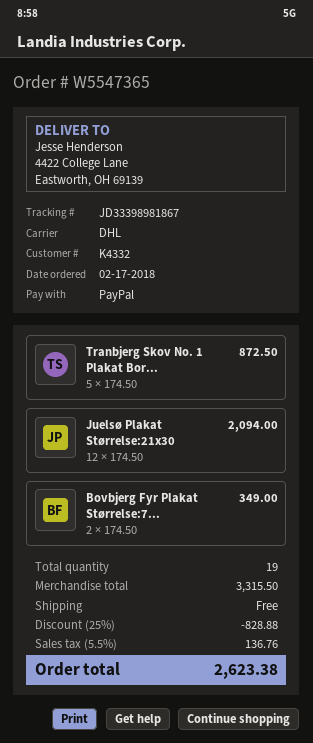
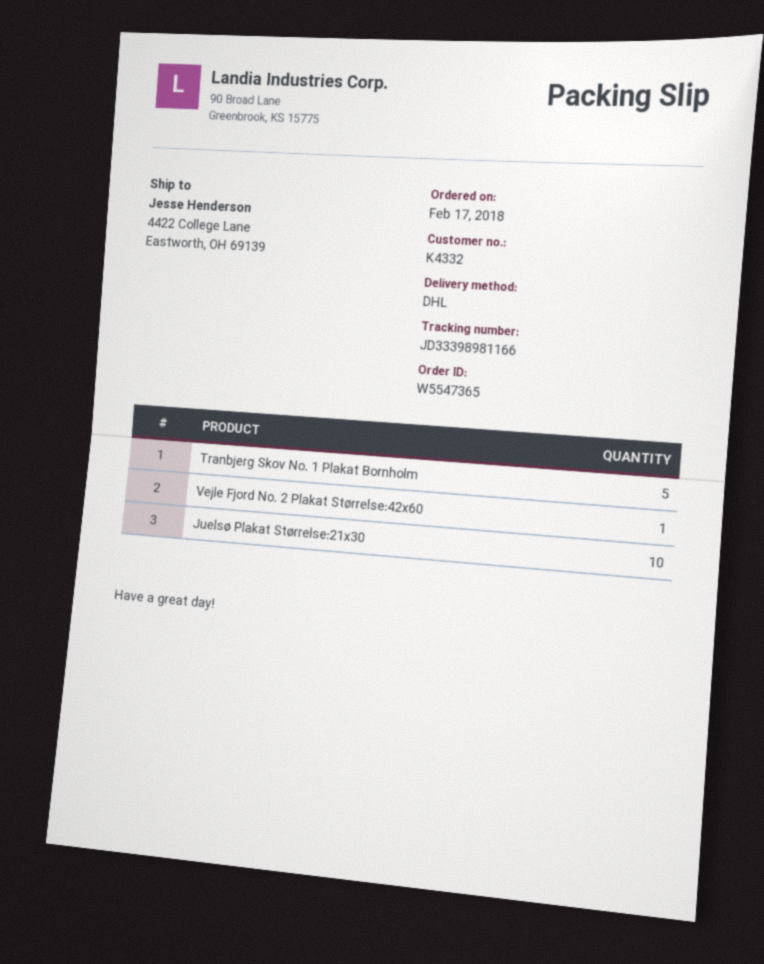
tracking number: JD33398981867 -> JD33398981166
Juelsø Plakat Størrelse:21x30: 12 -> 10
Bovbjerg Fyr Plakat Størrelse:7...: 2 -> none
Vejle Fjord No. 2 Plakat Størrelse:42x60: none -> 1

